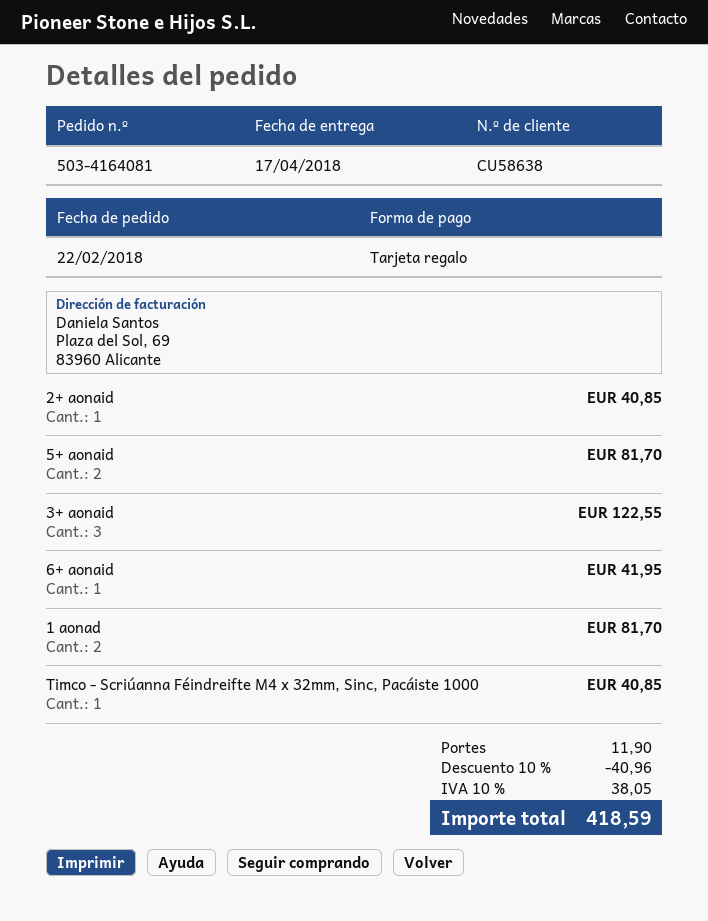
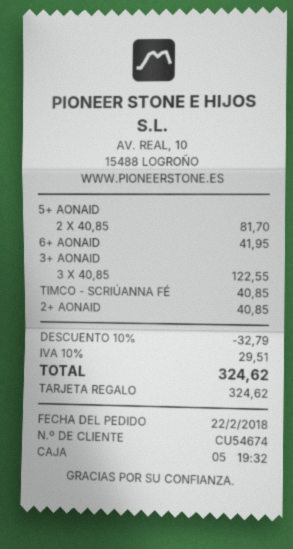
customer number: CU58638 -> CU54674
1 aonad: 2 for 81.70 -> none
discount: 10% = 40.96 -> 10% = 32.79
shipping: 11.90 -> none
tax: 10% = 38.05 -> 10% = 29.51
total: 418.59 -> 324.62

